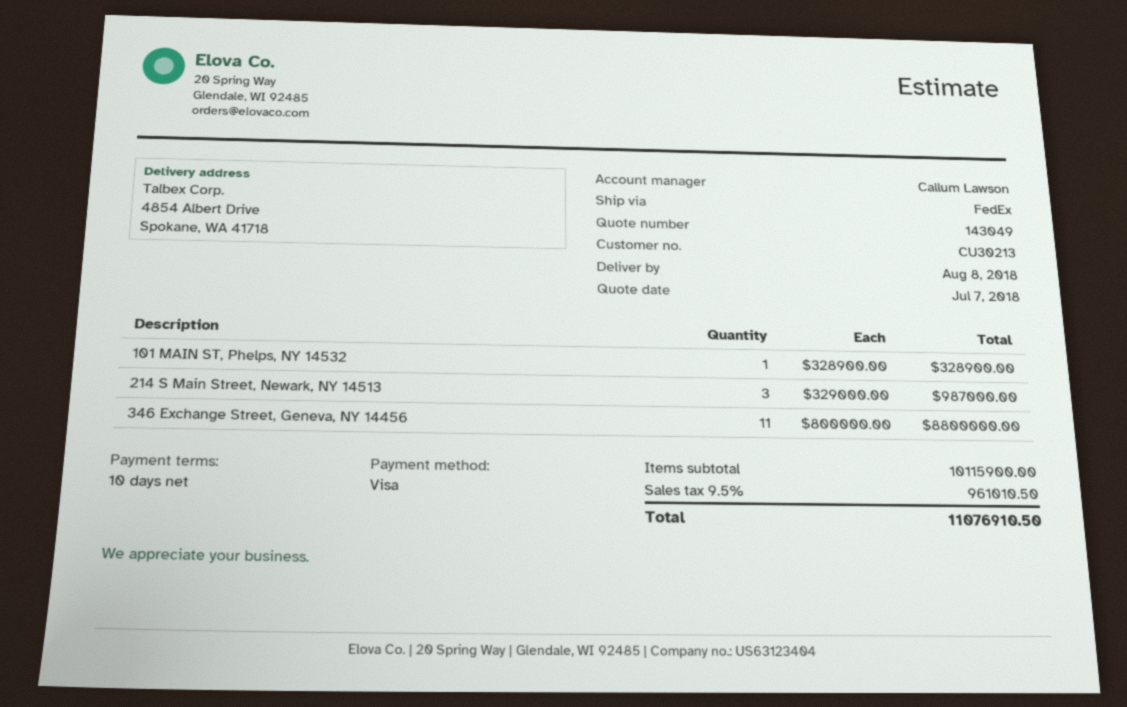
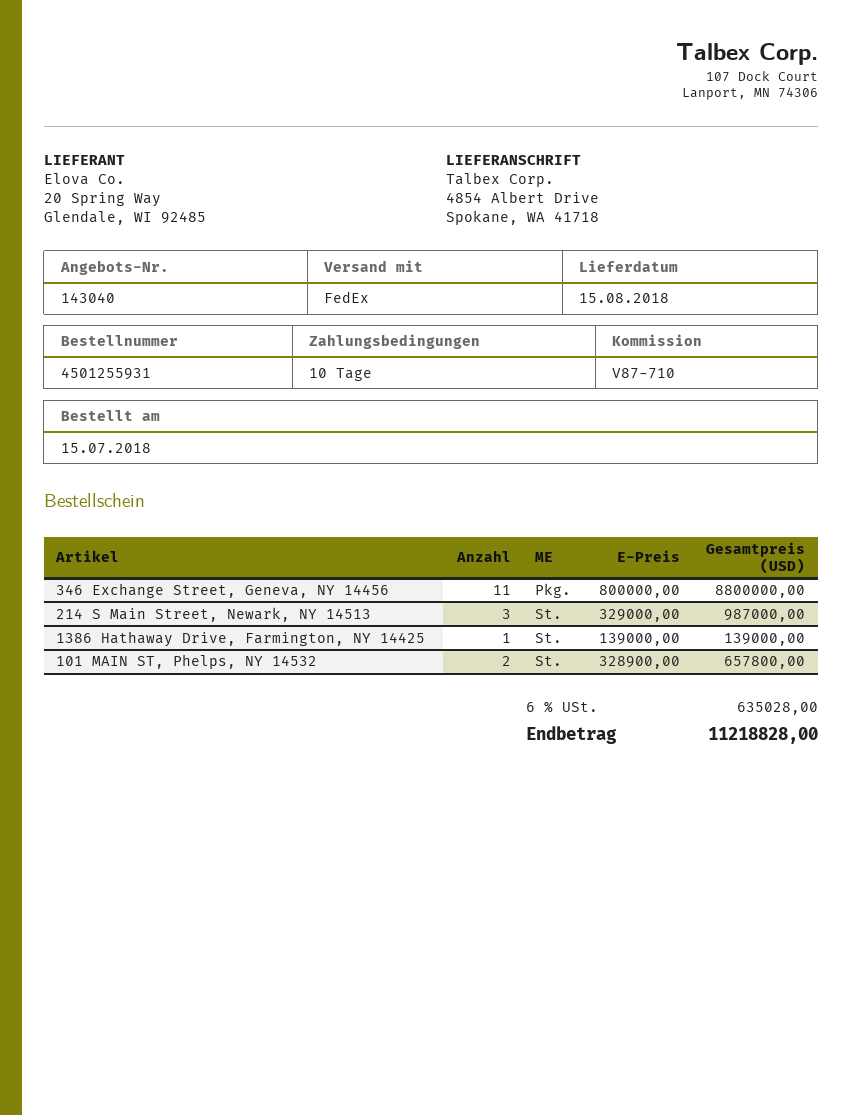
quote number: 143049 -> 143040
delivery date: 2018-08-08 -> 2018-08-15
101 MAIN ST, Phelps, NY 14532: 1 x 328900.00 = 328900.00 -> 2 x 328900.00 = 657800.00
1386 Hathaway Drive, Farmington, NY 14425: none -> 1 x 139000.00 = 139000.00
tax: 9.5% = 961010.50 -> 6% = 635028.00
total: 11076910.50 -> 11218828.00

